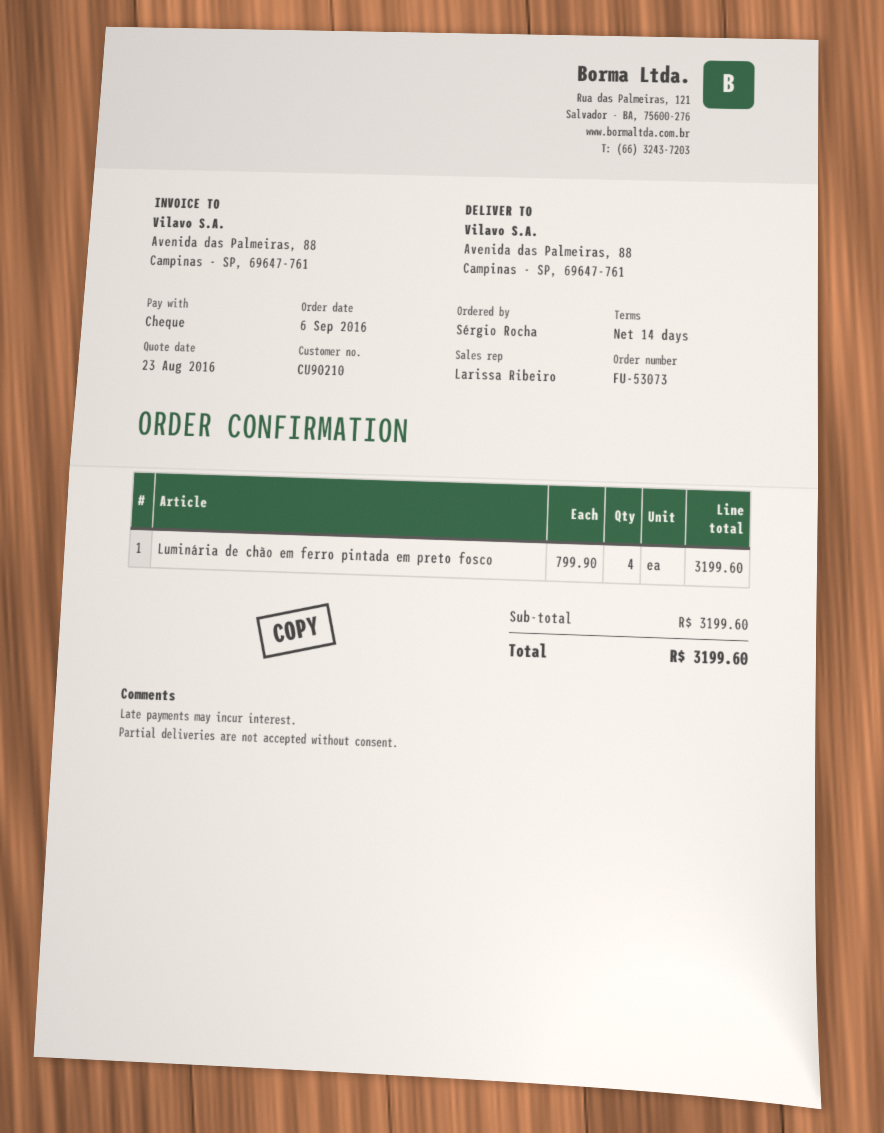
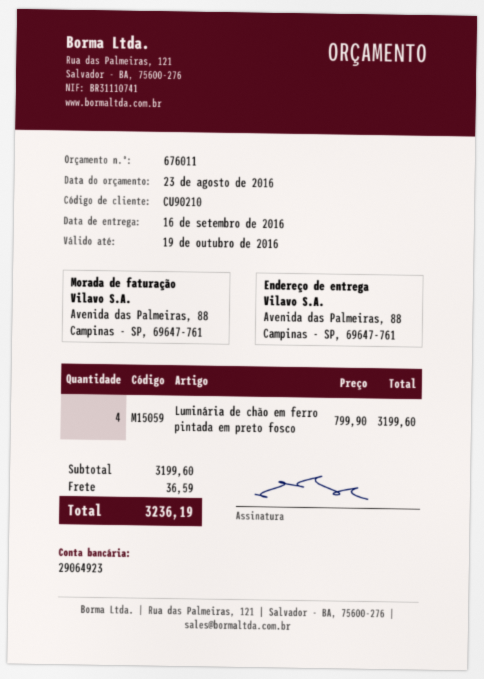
shipping: none -> 36.59
total: 3199.60 -> 3236.19

